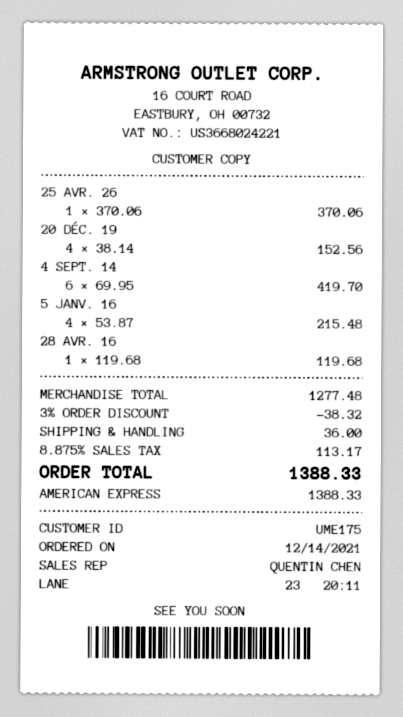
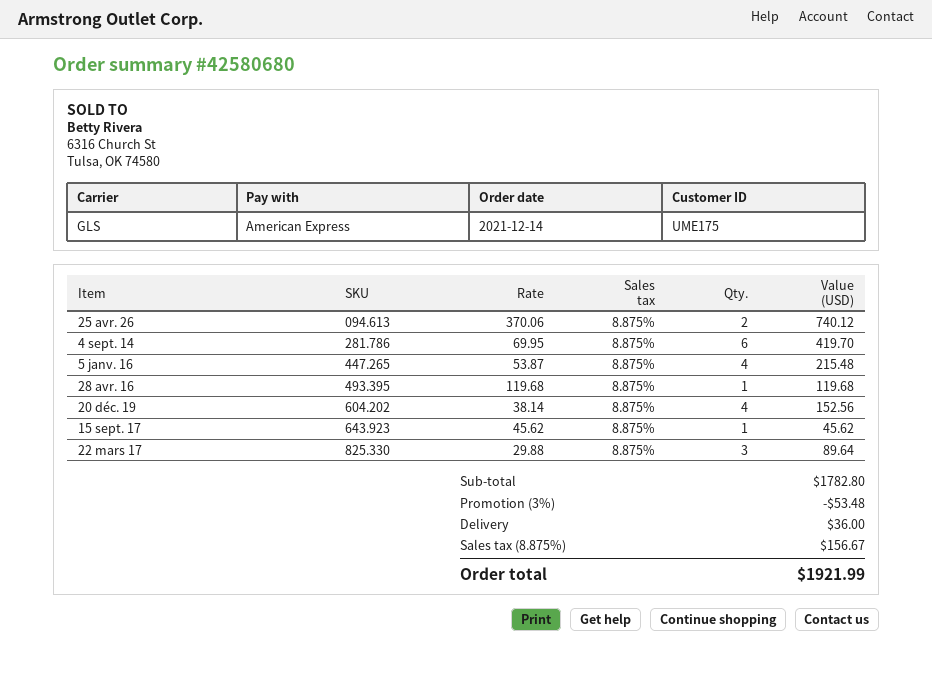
25 AVR. 26: 1 x 370.06 = 370.06 -> 2 x 370.06 = 740.12
15 sept. 17: none -> 1 x 45.62 = 45.62
22 mars 17: none -> 3 x 29.88 = 89.64
subtotal: 1277.48 -> 1782.80
discount: 3% = 38.32 -> 3% = 53.48
tax: 8.875% = 113.17 -> 8.875% = 156.67
total: 1388.33 -> 1921.99

